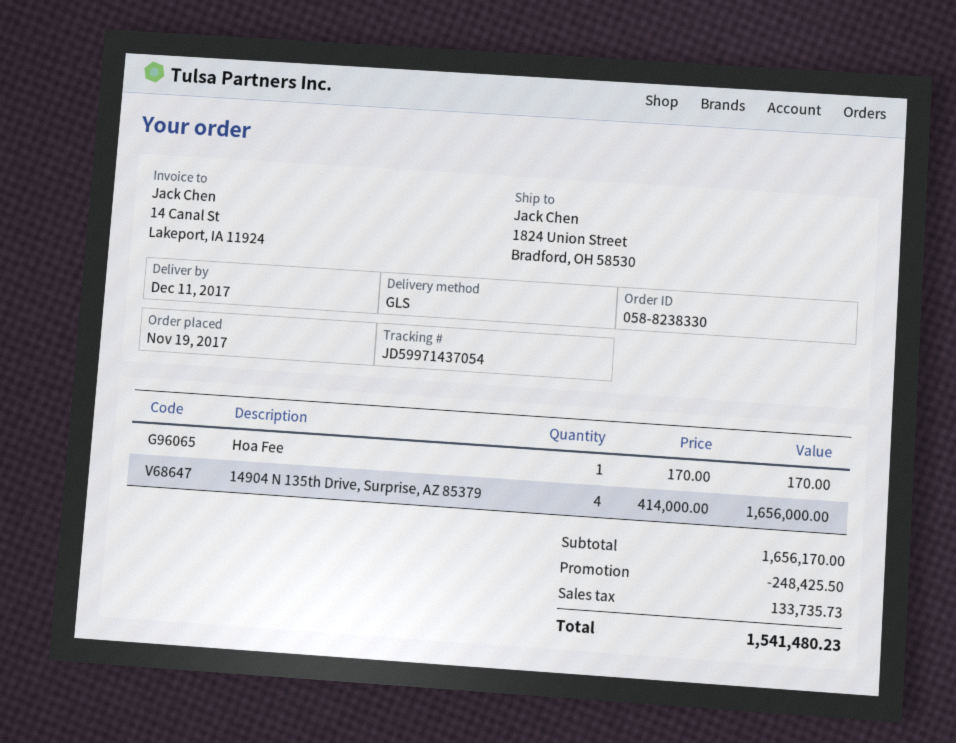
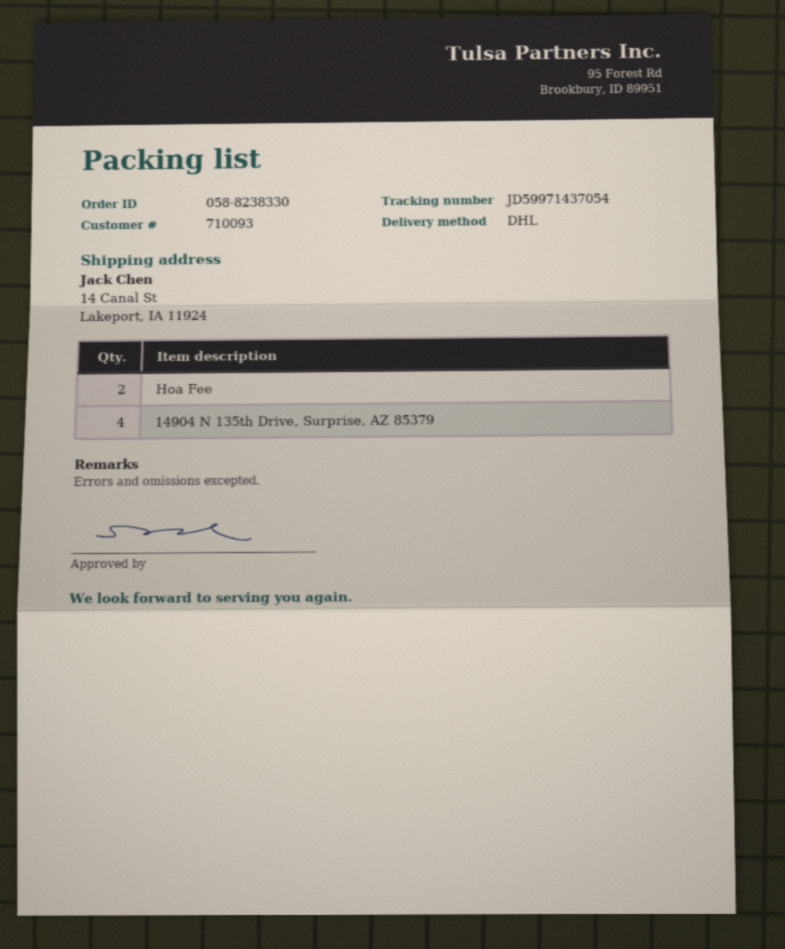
shipping method: GLS -> DHL
ship to: 1824 Union Street, Bradford, OH 58530 -> 14 Canal St, Lakeport, IA 11924
Hoa Fee: 1 -> 2

